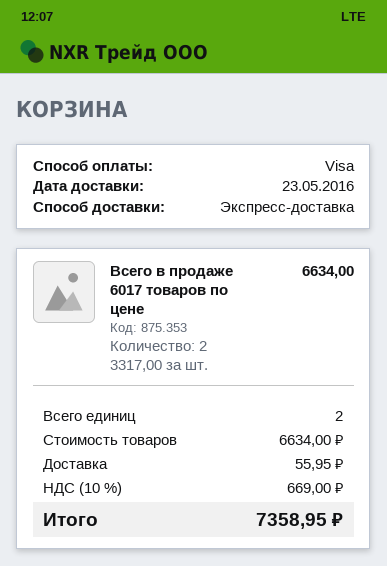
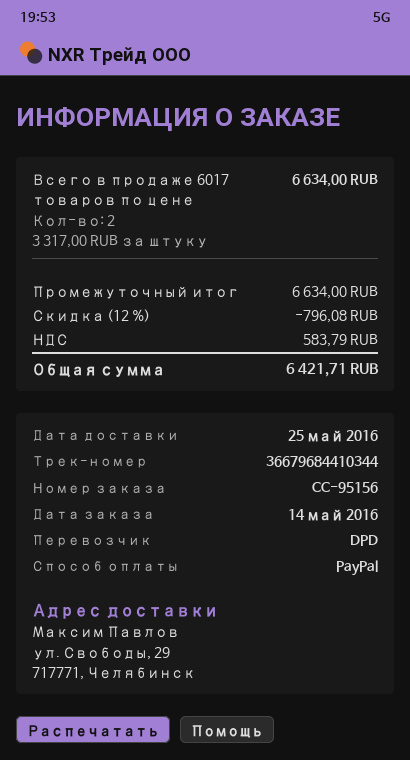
delivery date: 2016-05-23 -> 2016-05-25
payment method: Visa -> PayPal
shipping method: express -> DPD
discount: none -> 12% = 796.08
shipping: 55.95 -> none
tax: 669.00 -> 583.79
total: 7358.95 -> 6421.71

